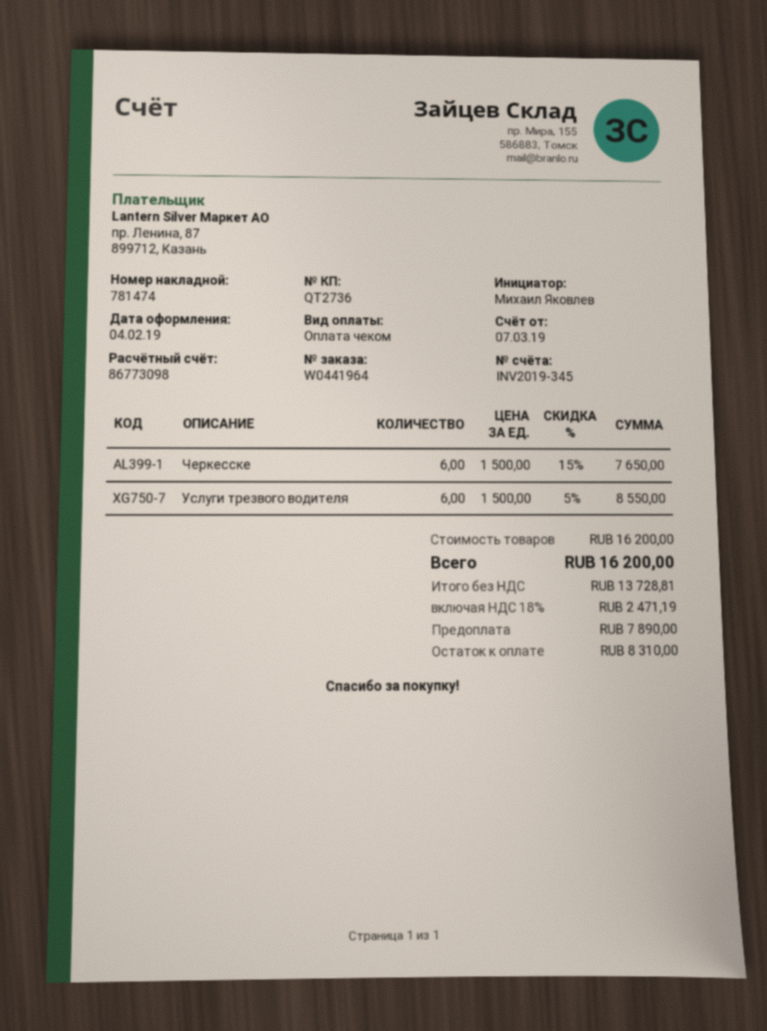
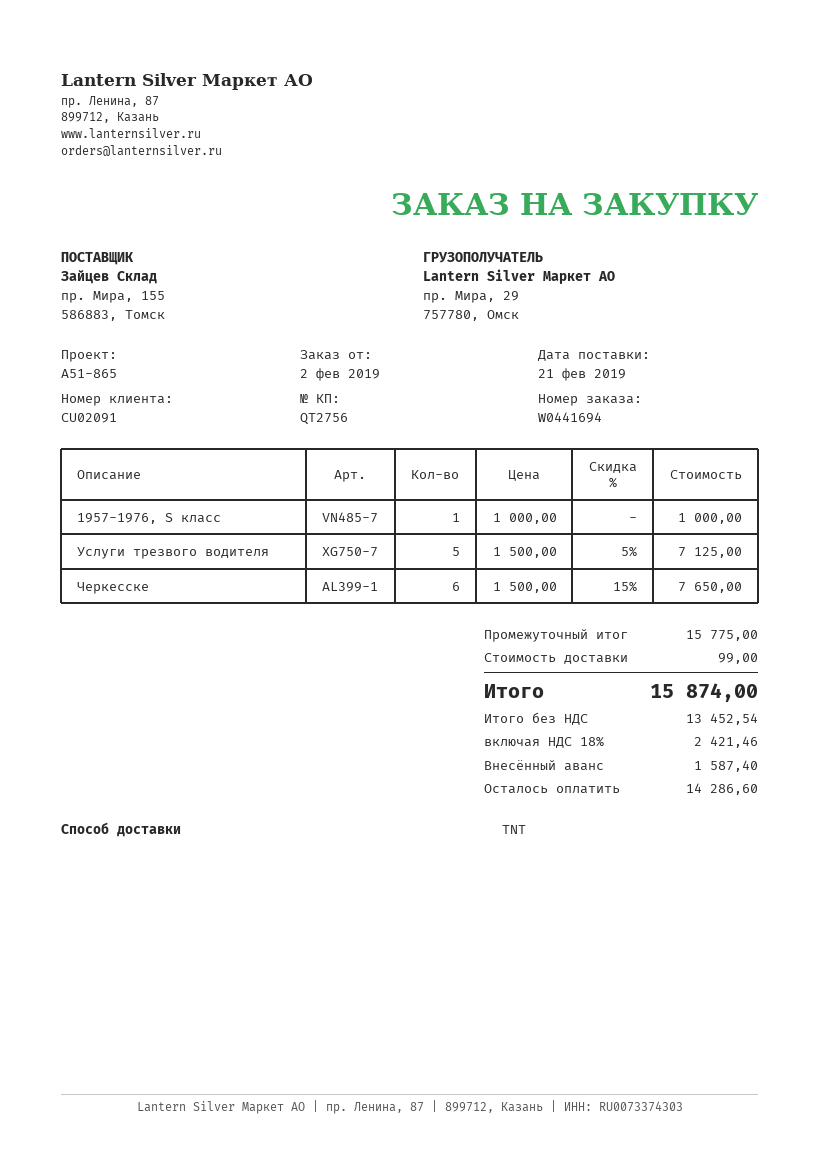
quote number: QT2736 -> QT2756
order number: W0441964 -> W0441694
order date: 2019-02-04 -> 2019-02-02
Услуги трезвого водителя: 6 x 1500.00 - 5% = 8550.00 -> 5 x 1500.00 - 5% = 7125.00
1957-1976, S класс: none -> 1 x 1000.00 = 1000.00
subtotal: 16200.00 -> 15775.00
shipping: none -> 99.00
net: 13728.81 -> 13452.54
tax: 18% = 2471.19 -> 18% = 2421.46
total: 16200.00 -> 15874.00
deposit: 7890.00 -> 1587.40
balance: 8310.00 -> 14286.60

